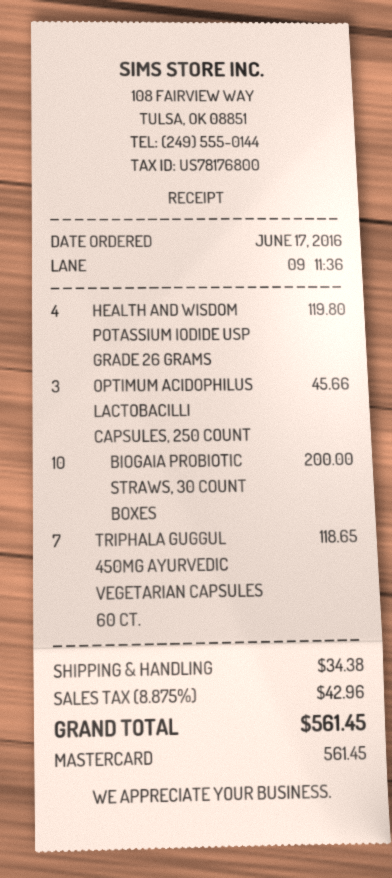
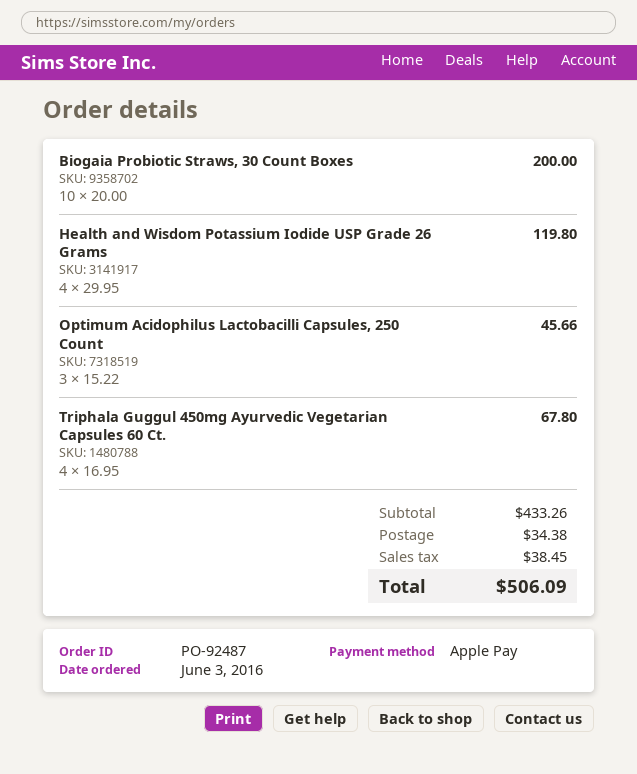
order date: 2016-06-17 -> 2016-06-03
payment method: Mastercard -> Apple Pay
TRIPHALA GUGGUL 450MG AYURVEDIC VEGETARIAN CAPSULES 60 CT.: 7 for 118.65 -> 4 for 67.80
tax: 42.96 -> 38.45
total: 561.45 -> 506.09

